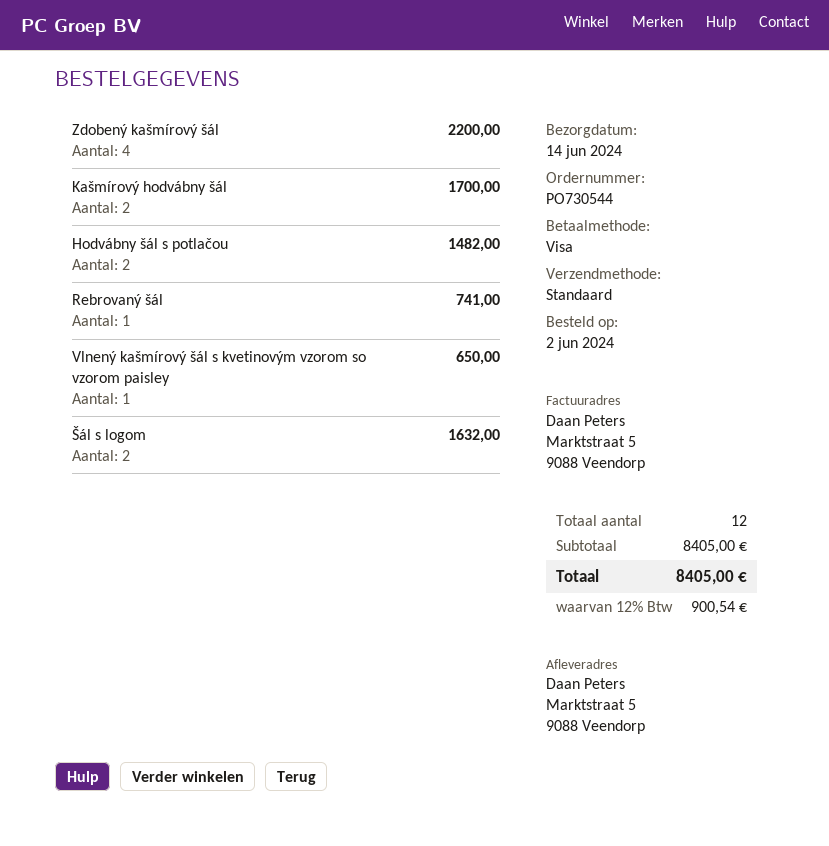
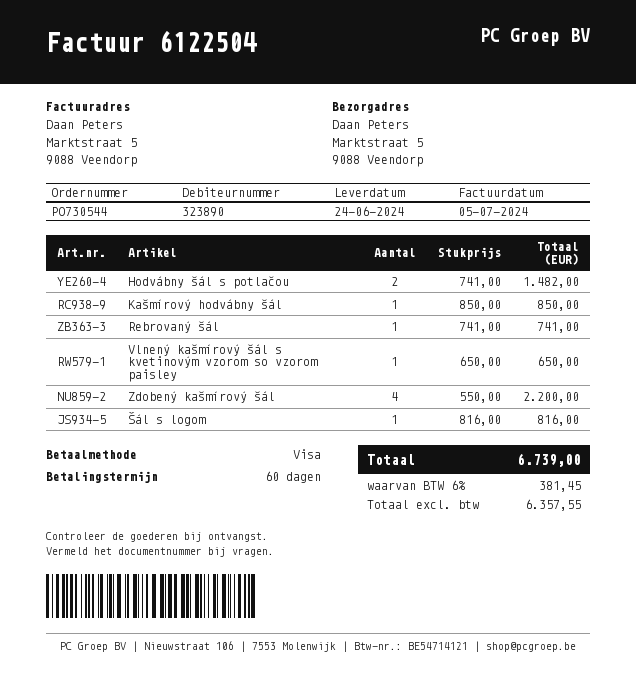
delivery date: 2024-06-14 -> 2024-06-24
Kašmírový hodvábny šál: 2 for 1700.00 -> 1 for 850.00
Šál s logom: 2 for 1632.00 -> 1 for 816.00
tax: 12% = 900.54 -> 6% = 381.45
total: 8405.00 -> 6739.00

